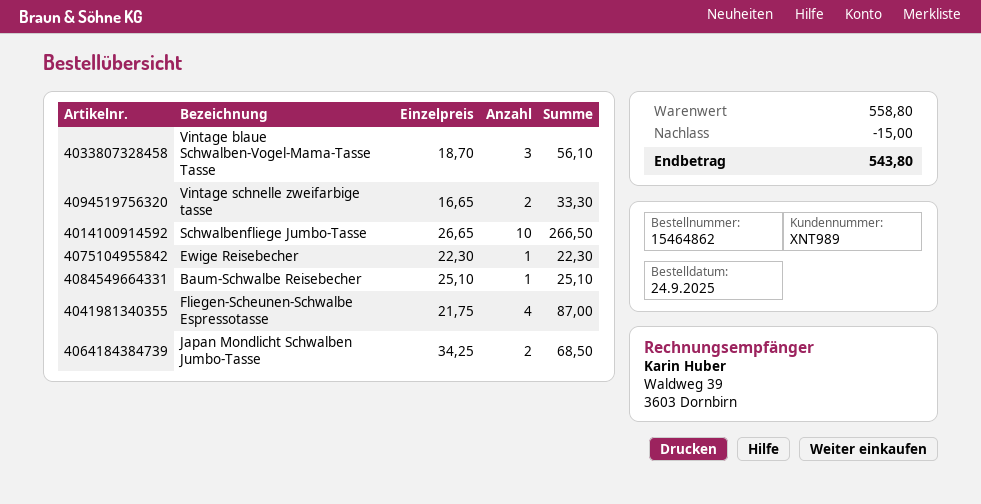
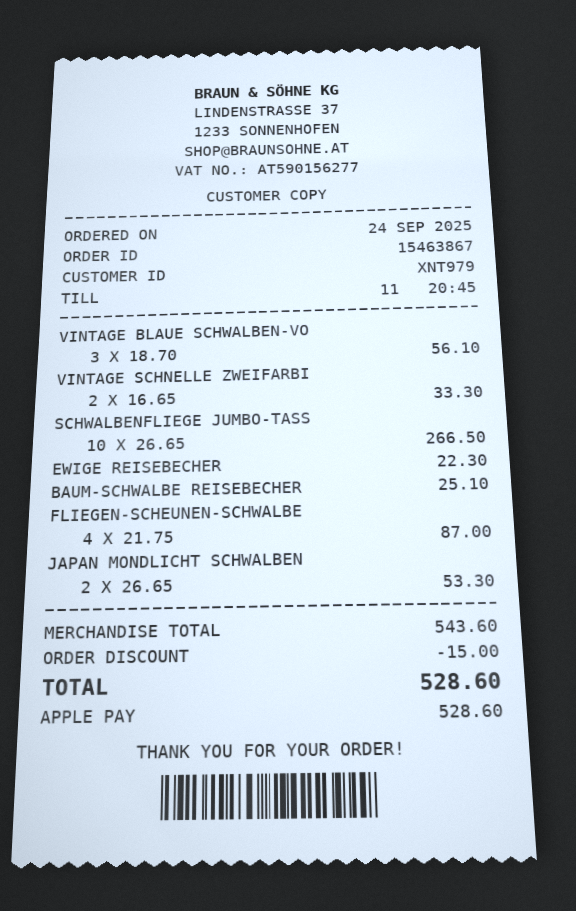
order number: 15464862 -> 15463867
customer number: XNT989 -> XNT979
Japan Mondlicht Schwalben Jumbo-Tasse: 2 x 34.25 = 68.50 -> 2 x 26.65 = 53.30
subtotal: 558.80 -> 543.60
total: 543.80 -> 528.60

